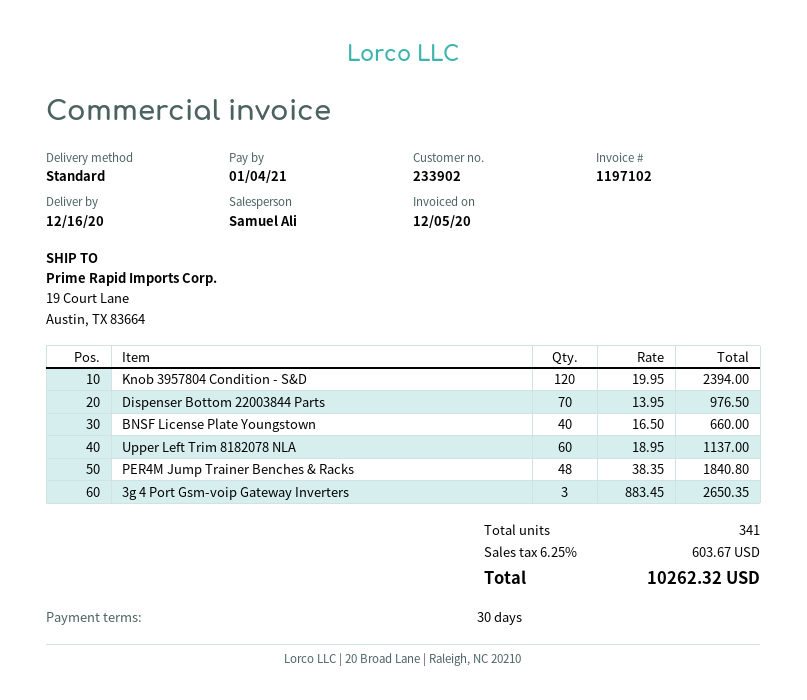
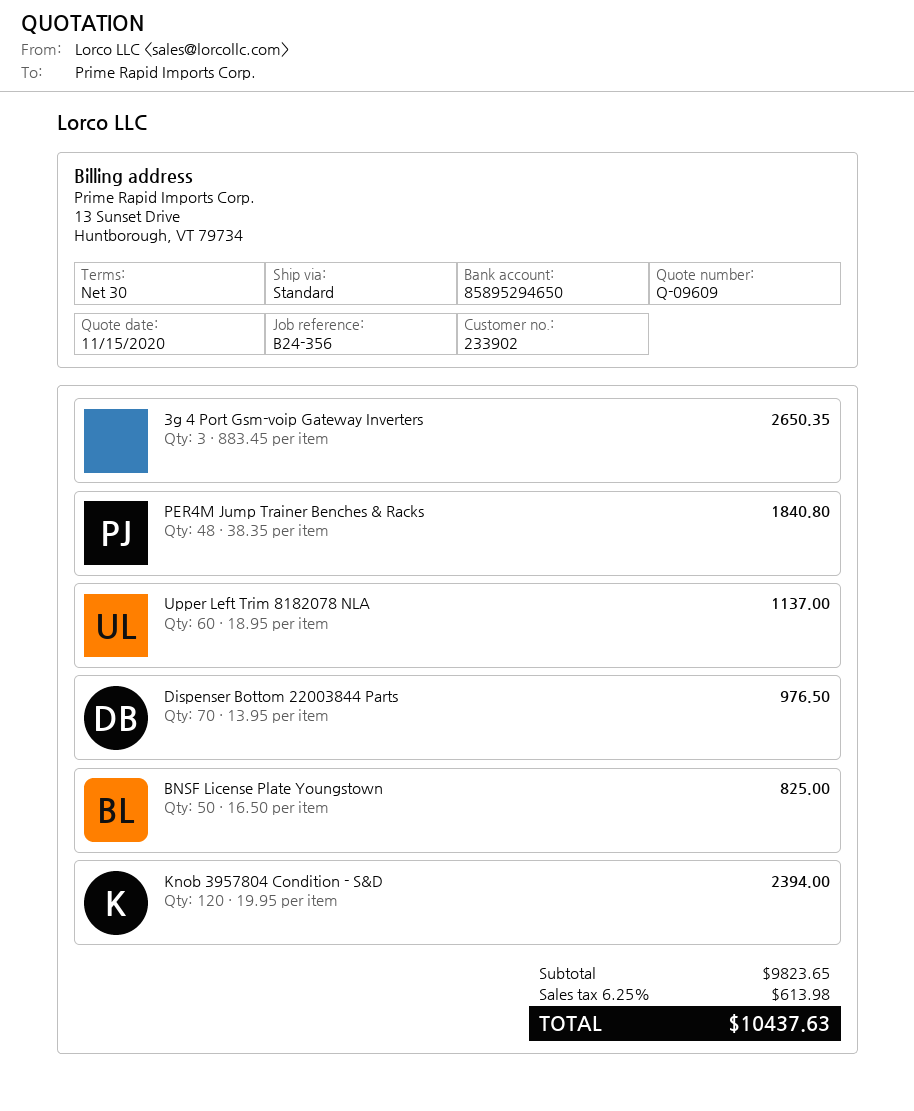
BNSF License Plate Youngstown: 40 x 16.50 = 660.00 -> 50 x 16.50 = 825.00
tax: 6.25% = 603.67 -> 6.25% = 613.98
total: 10262.32 -> 10437.63

